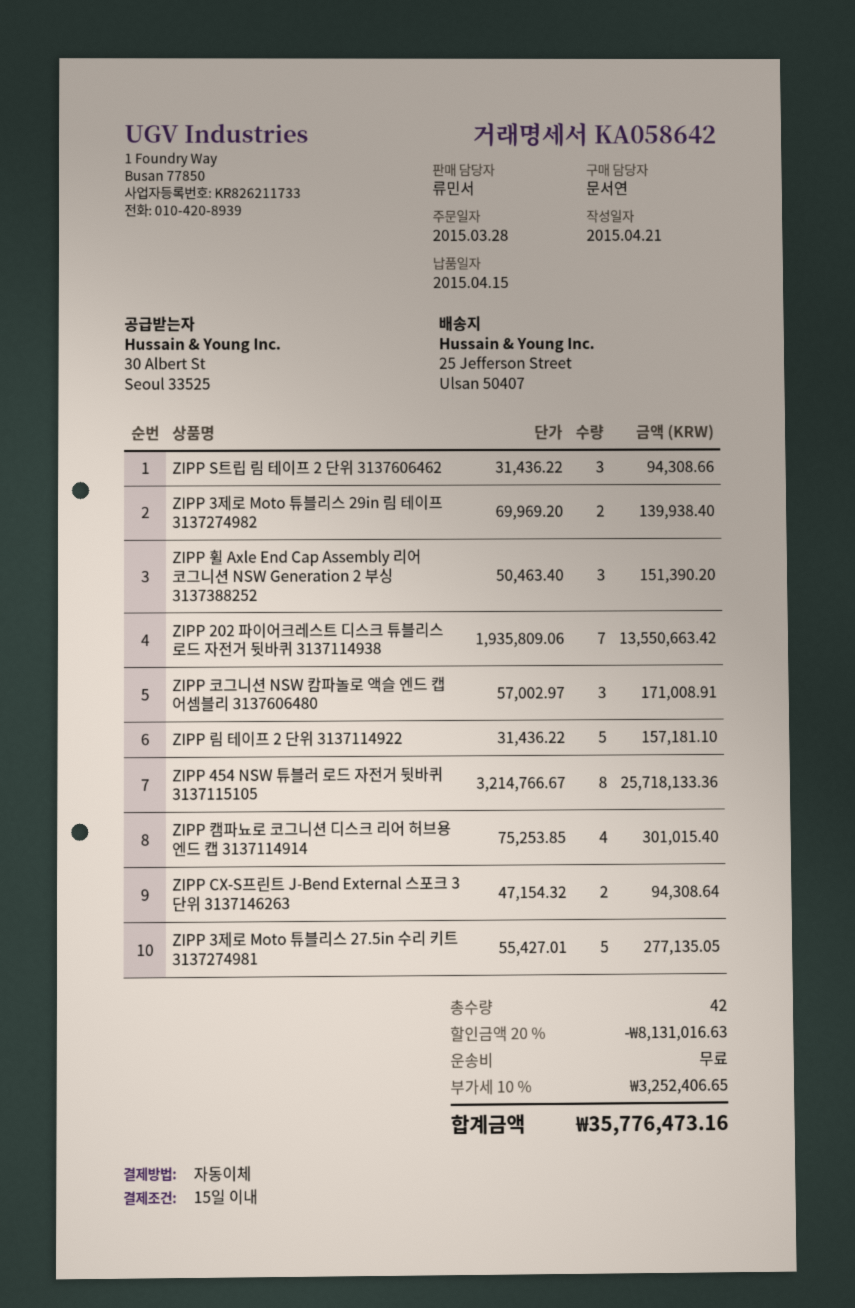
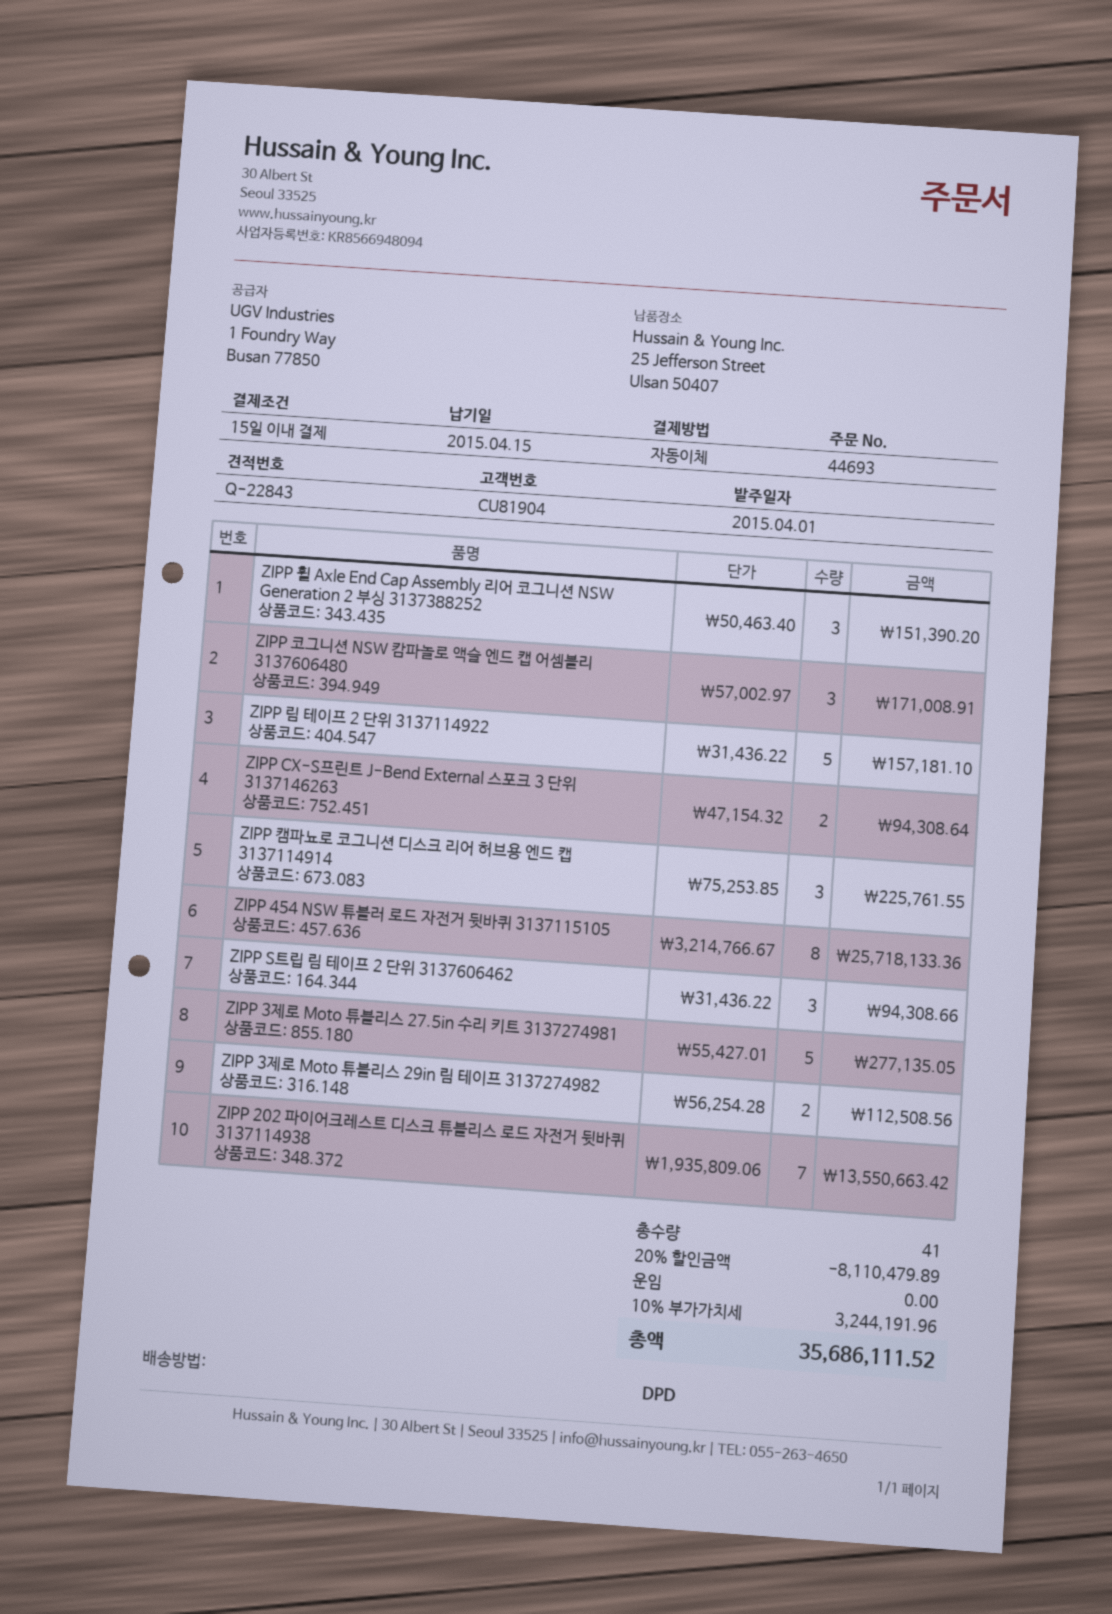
order date: 2015-03-28 -> 2015-04-01
ZIPP 3제로 Moto 튜블리스 29in 림 테이프 3137274982: 2 x 69969.20 = 139938.40 -> 2 x 56254.28 = 112508.56
ZIPP 캠파뇨로 코그니션 디스크 리어 허브용 엔드 캡 3137114914: 4 x 75253.85 = 301015.40 -> 3 x 75253.85 = 225761.55
total quantity: 42 -> 41
discount: 20% = 8131016.63 -> 20% = 8110479.89
tax: 10% = 3252406.65 -> 10% = 3244191.96
total: 35776473.16 -> 35686111.52

